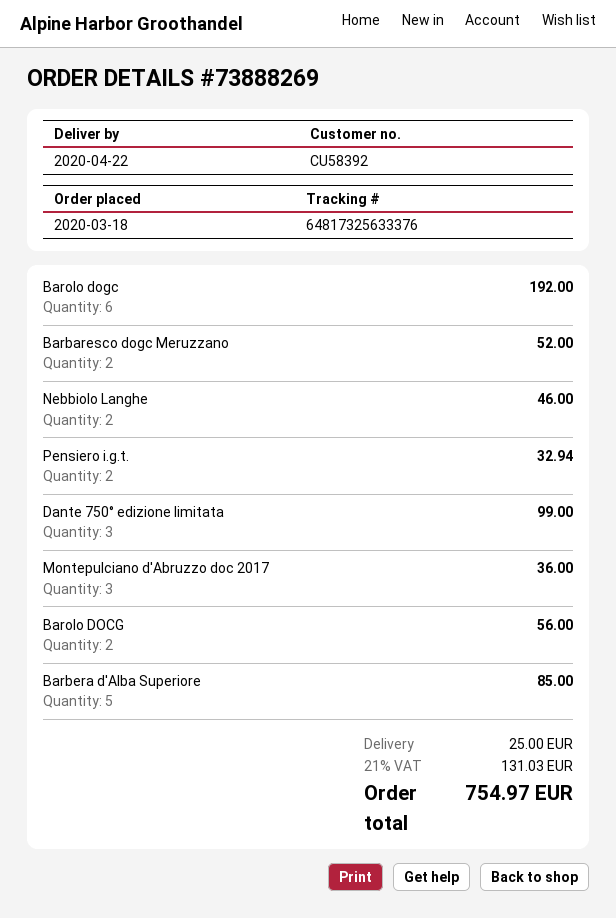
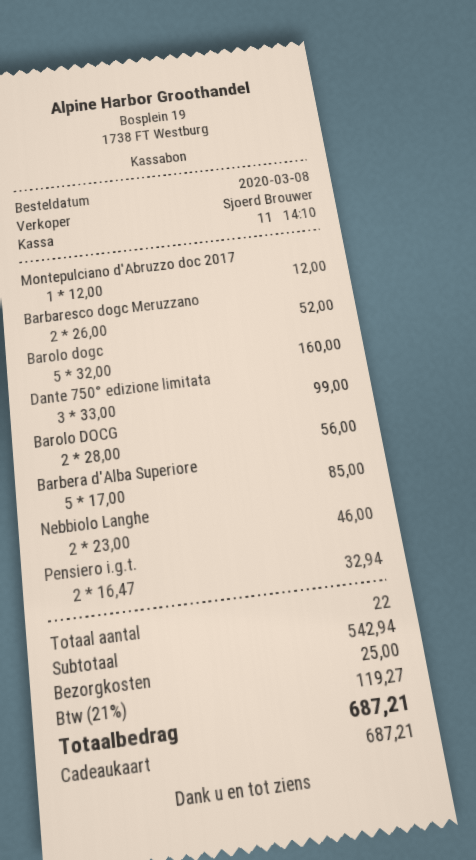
order date: 2020-03-18 -> 2020-03-08
Barolo dogc: 6 for 192.00 -> 5 for 160.00
Montepulciano d'Abruzzo doc 2017: 3 for 36.00 -> 1 for 12.00
tax: 21% = 131.03 -> 21% = 119.27
total: 754.97 -> 687.21

